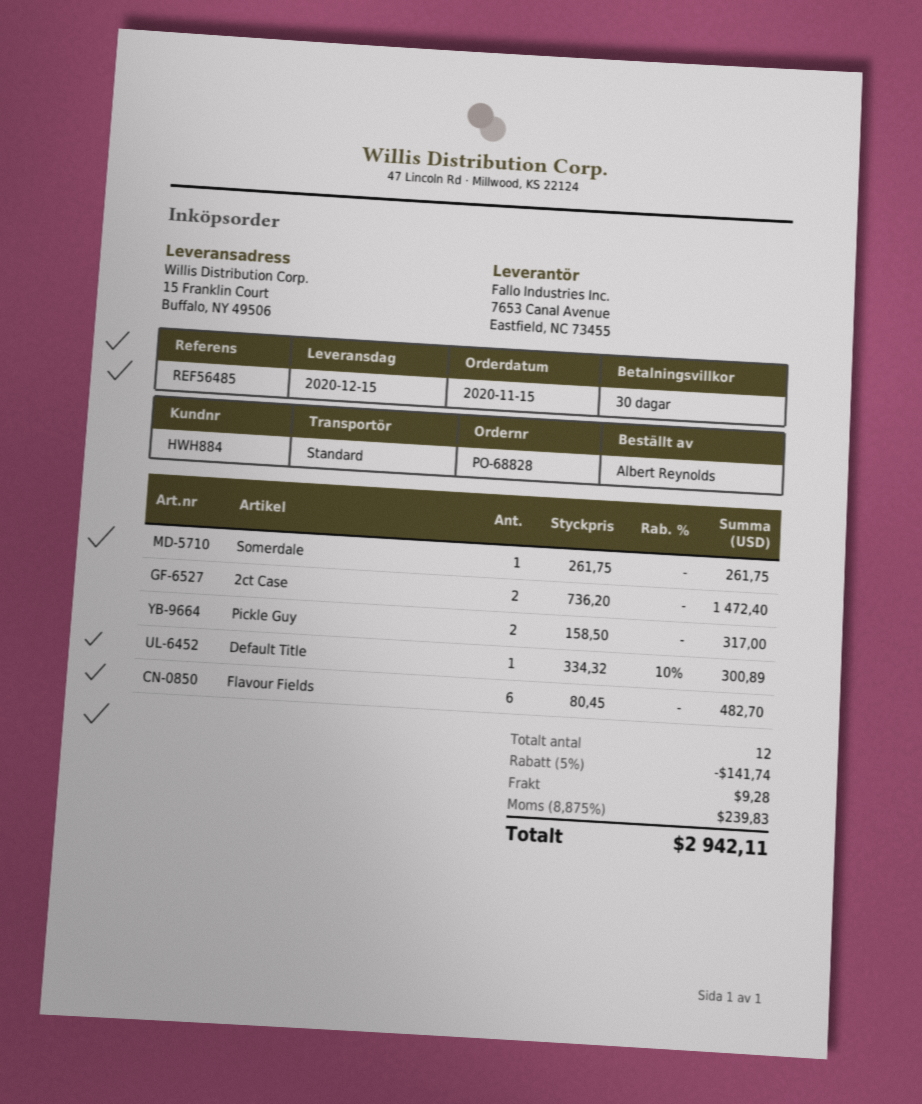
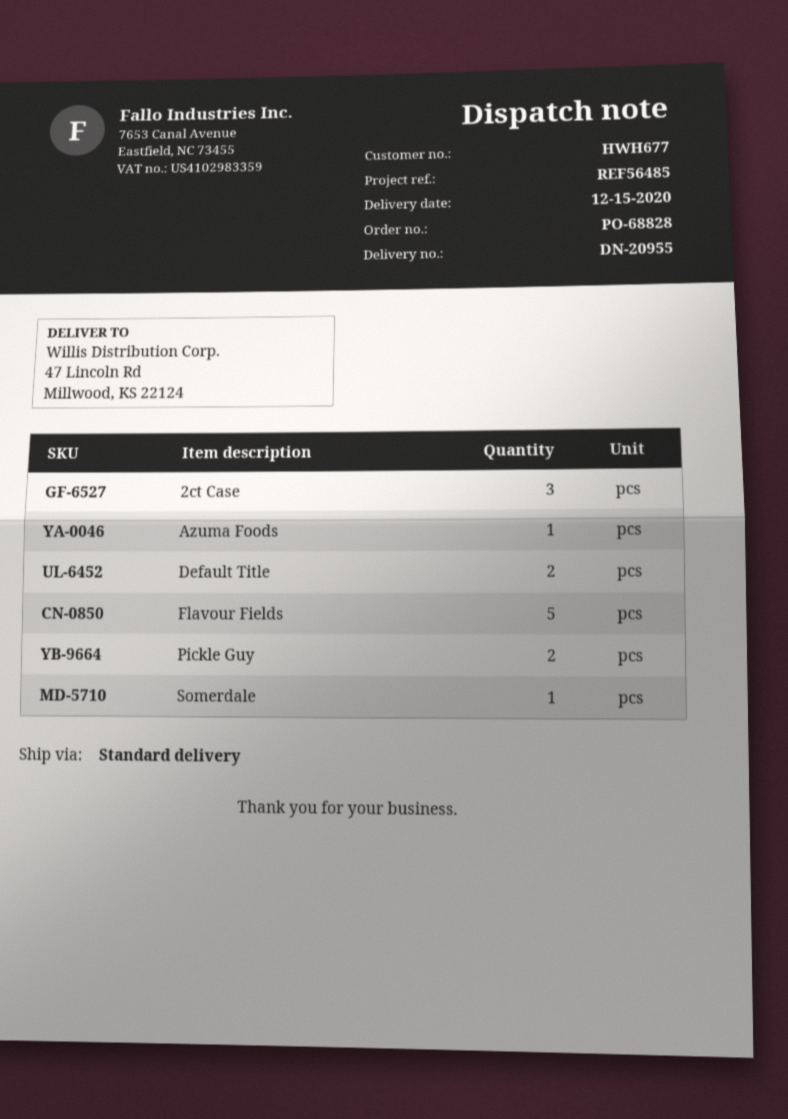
customer number: HWH884 -> HWH677
ship to: 15 Franklin Court, Buffalo, NY 49506 -> 47 Lincoln Rd, Millwood, KS 22124
2ct Case: 2 -> 3
Default Title: 1 -> 2
Flavour Fields: 6 -> 5
Azuma Foods: none -> 1

